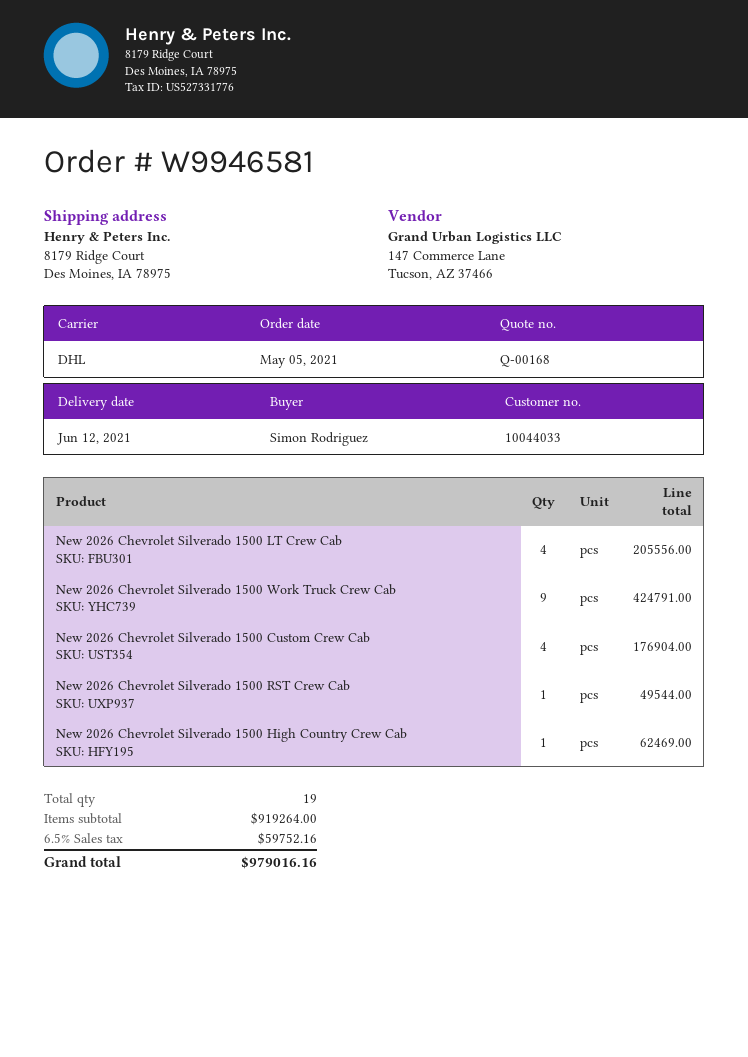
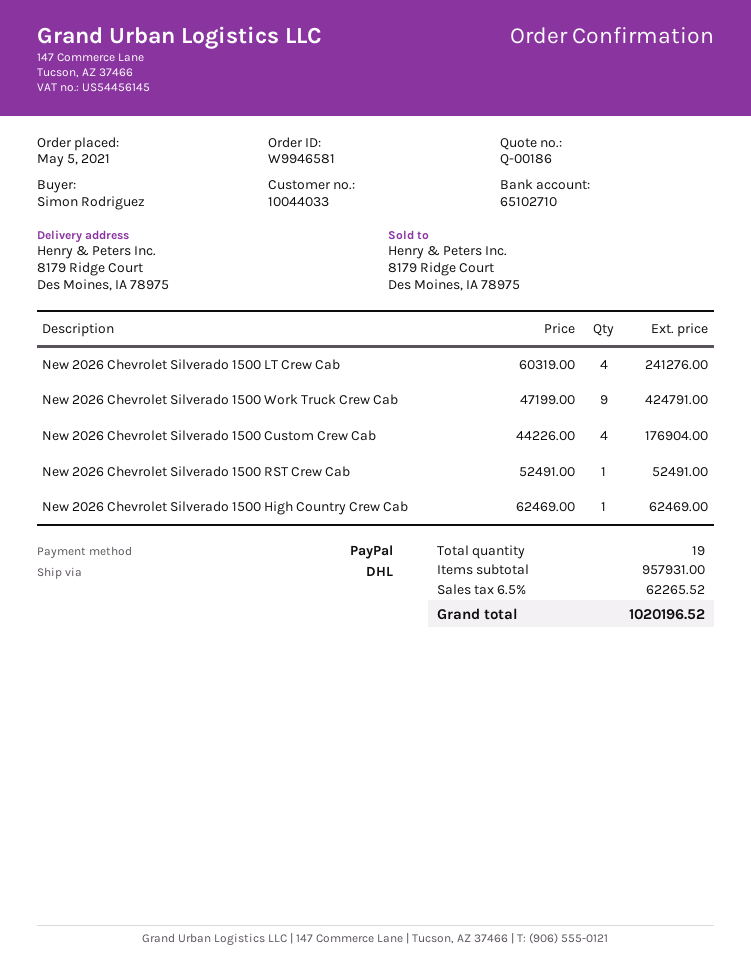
quote number: Q-00168 -> Q-00186
New 2026 Chevrolet Silverado 1500 LT Crew Cab: 4 for 205556.00 -> 4 for 241276.00
New 2026 Chevrolet Silverado 1500 RST Crew Cab: 1 for 49544.00 -> 1 for 52491.00
subtotal: 919264.00 -> 957931.00
tax: 6.5% = 59752.16 -> 6.5% = 62265.52
total: 979016.16 -> 1020196.52

